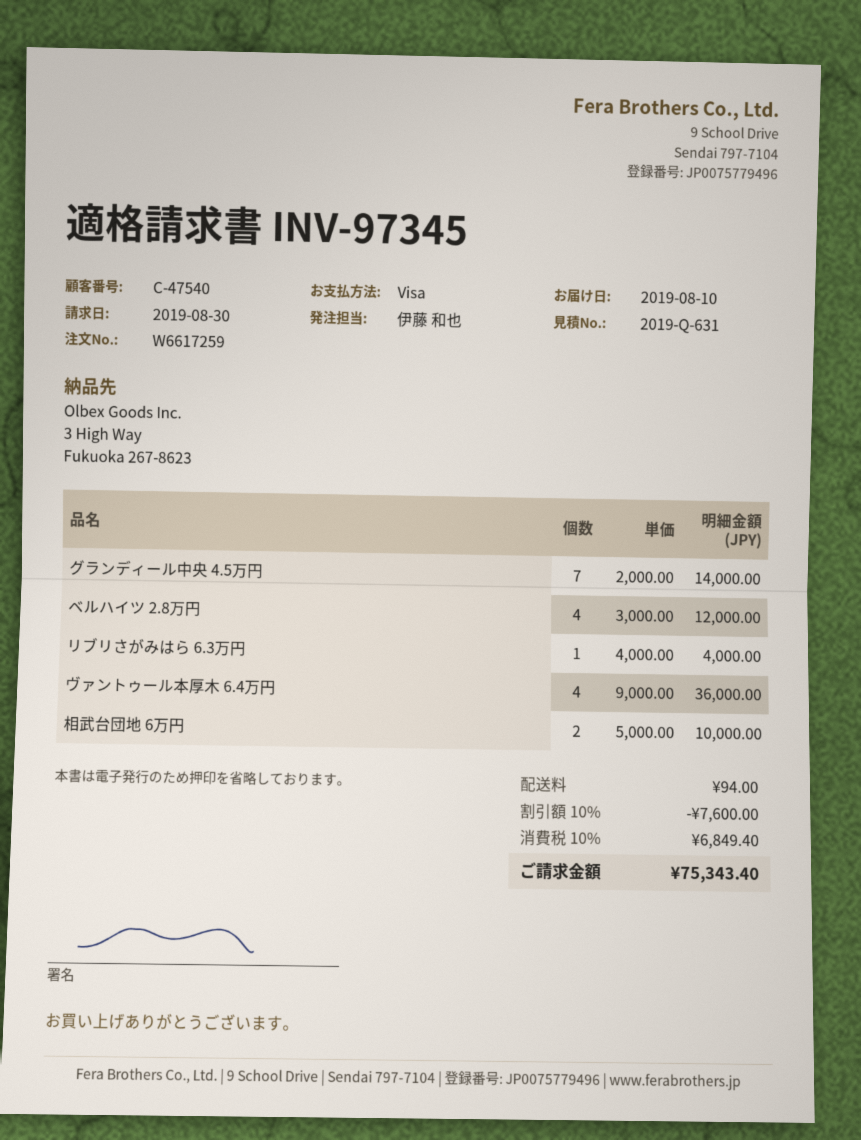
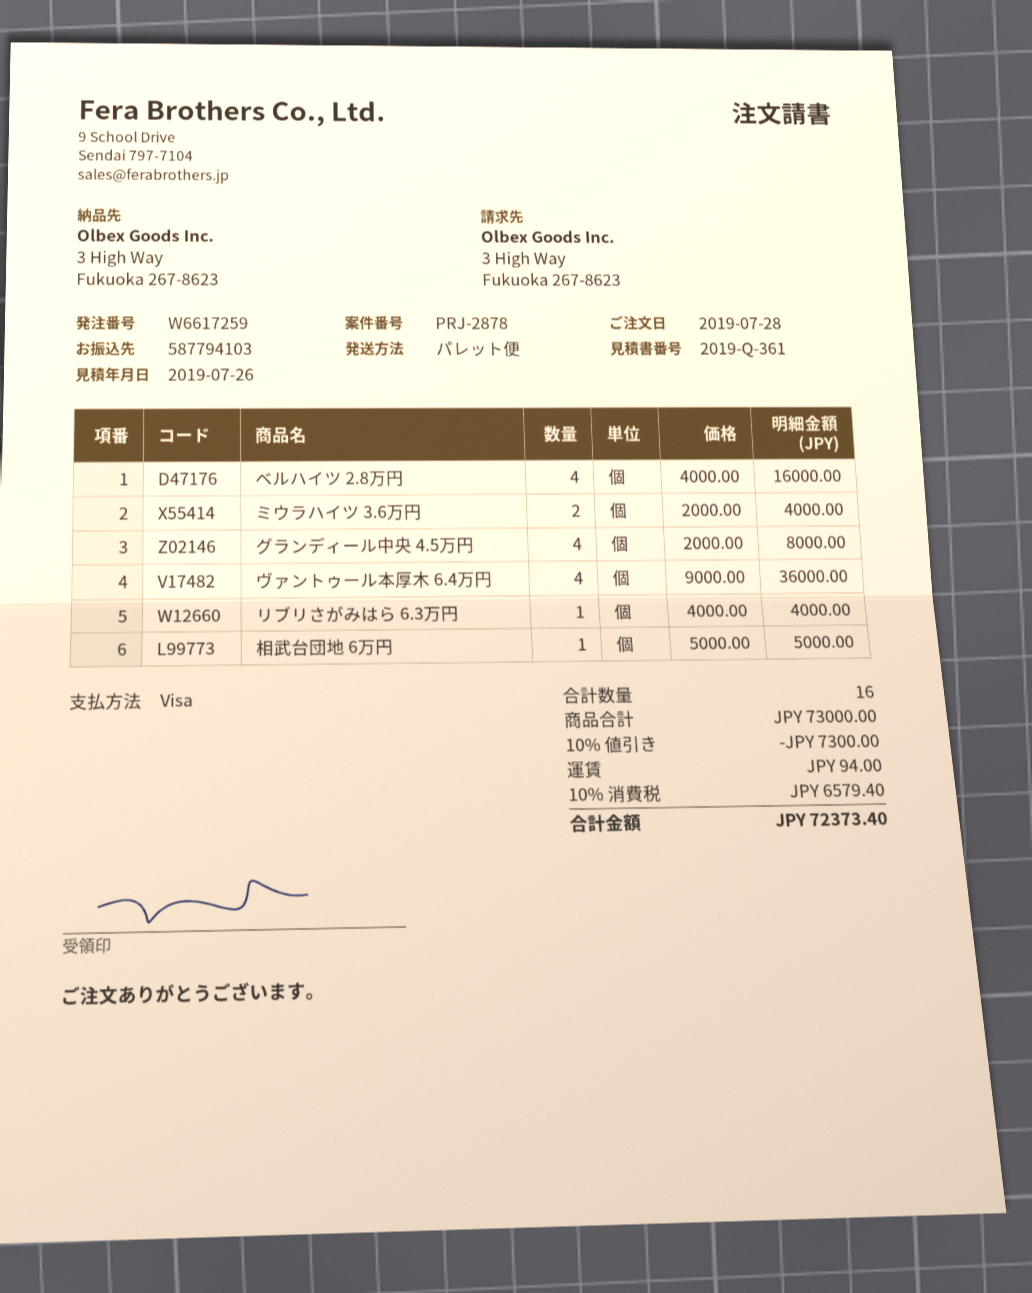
quote number: 2019-Q-631 -> 2019-Q-361
グランディール中央 4.5万円: 7 x 2000.00 = 14000.00 -> 4 x 2000.00 = 8000.00
ベルハイツ 2.8万円: 4 x 3000.00 = 12000.00 -> 4 x 4000.00 = 16000.00
相武台団地 6万円: 2 x 5000.00 = 10000.00 -> 1 x 5000.00 = 5000.00
ミウラハイツ 3.6万円: none -> 2 x 2000.00 = 4000.00
discount: 10% = 7600.00 -> 10% = 7300.00
tax: 10% = 6849.40 -> 10% = 6579.40
total: 75343.40 -> 72373.40

